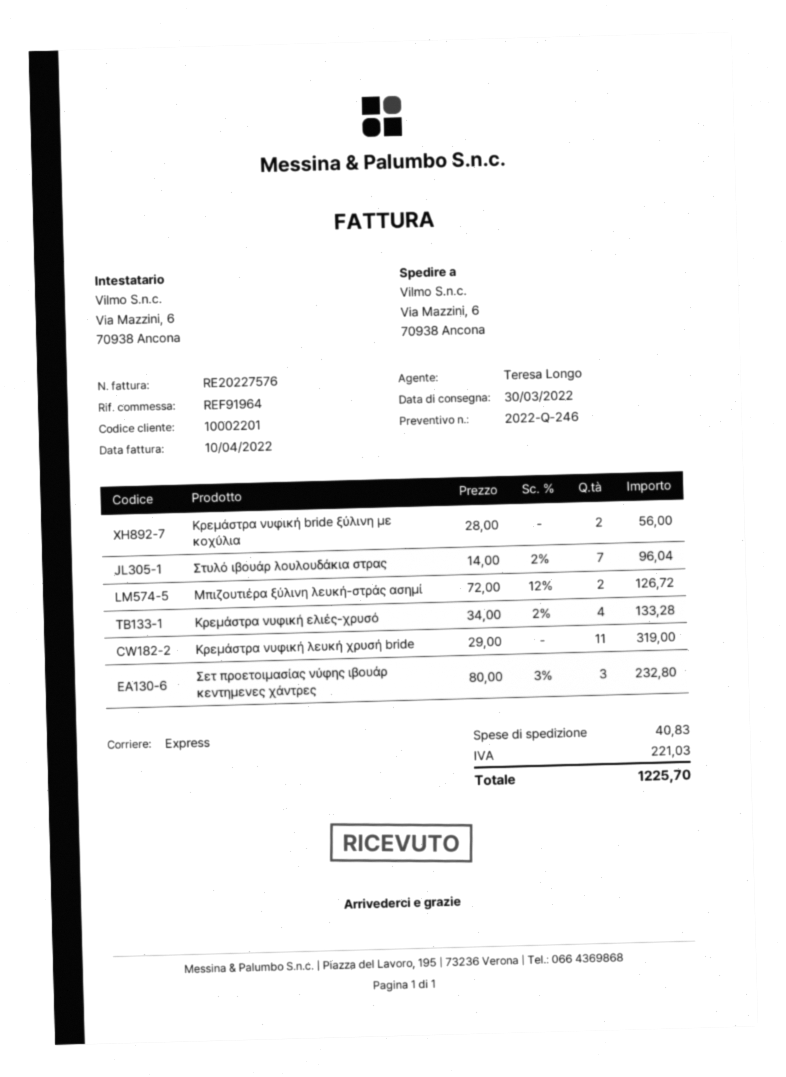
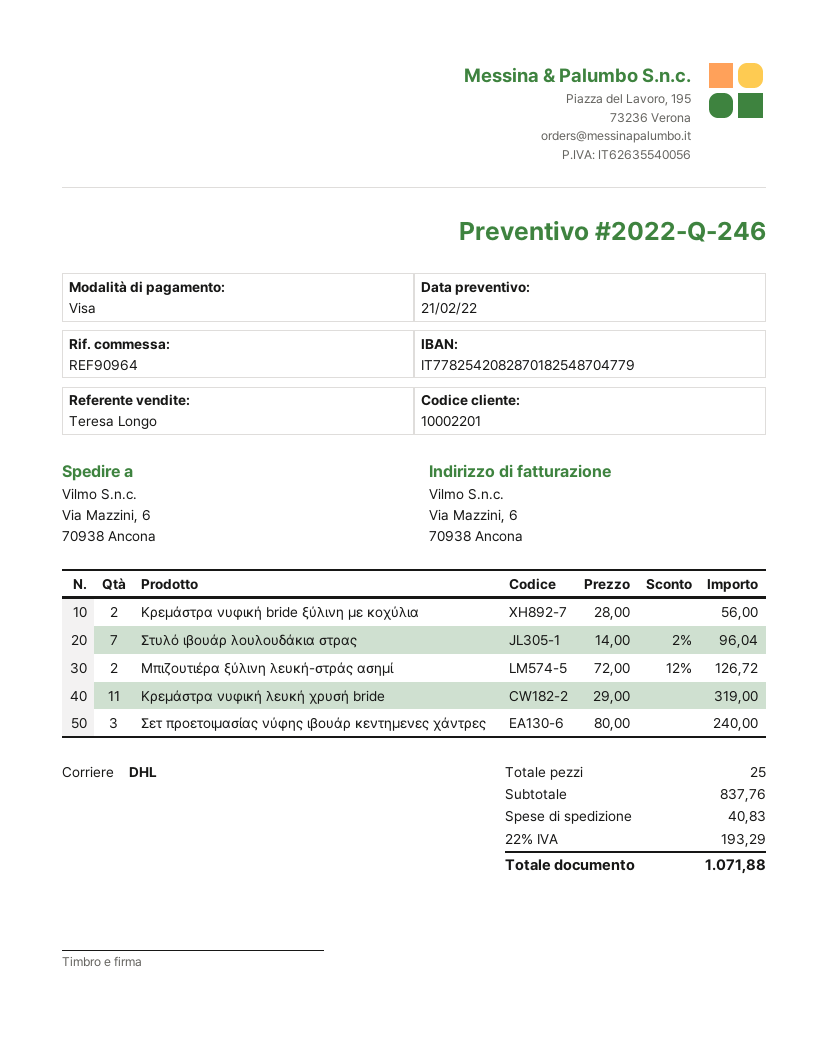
reference: REF91964 -> REF90964
shipping method: express -> DHL
Κρεμάστρα νυφική ελιές-χρυσό: 4 x 34.00 - 2% = 133.28 -> none
Σετ προετοιμασίας νύφης ιβουάρ κεντημενες χάντρες: 3 x 80.00 - 3% = 232.80 -> 3 x 80.00 = 240.00
tax: 221.03 -> 193.29
total: 1225.70 -> 1071.88

